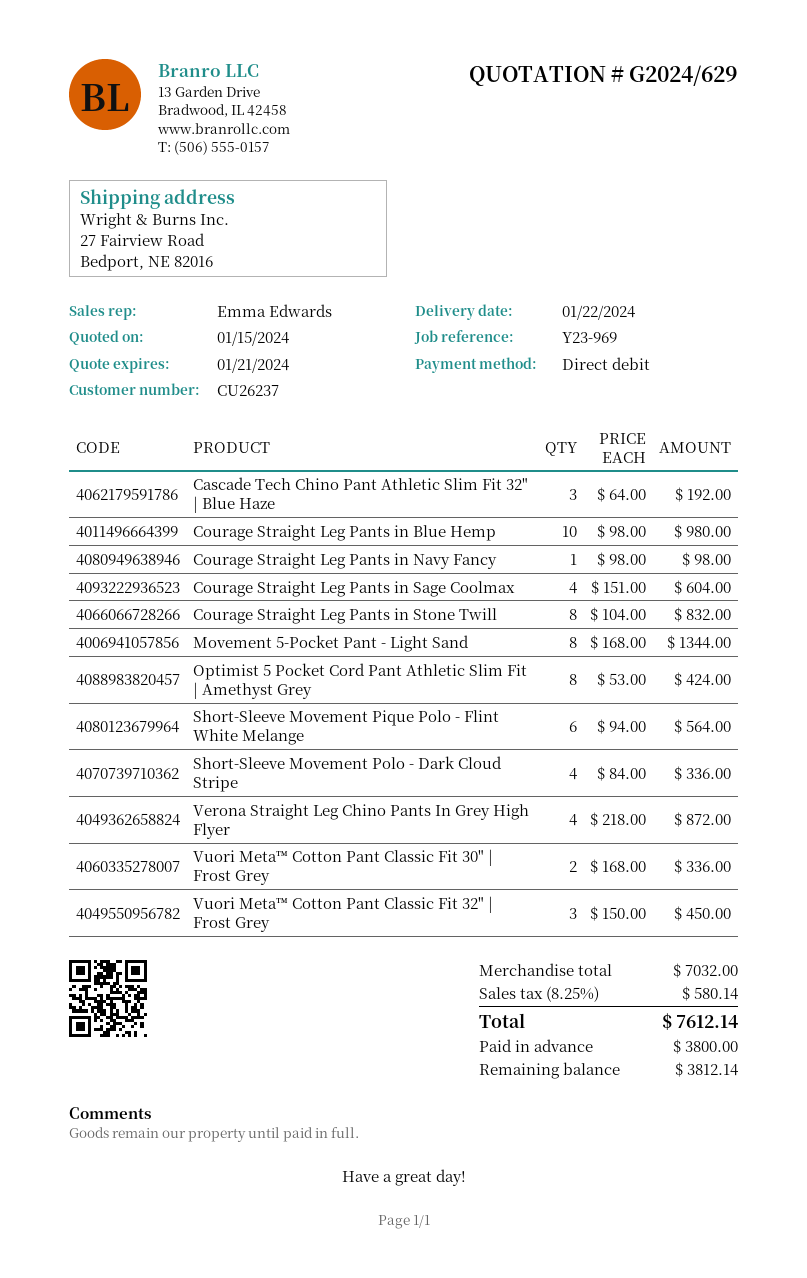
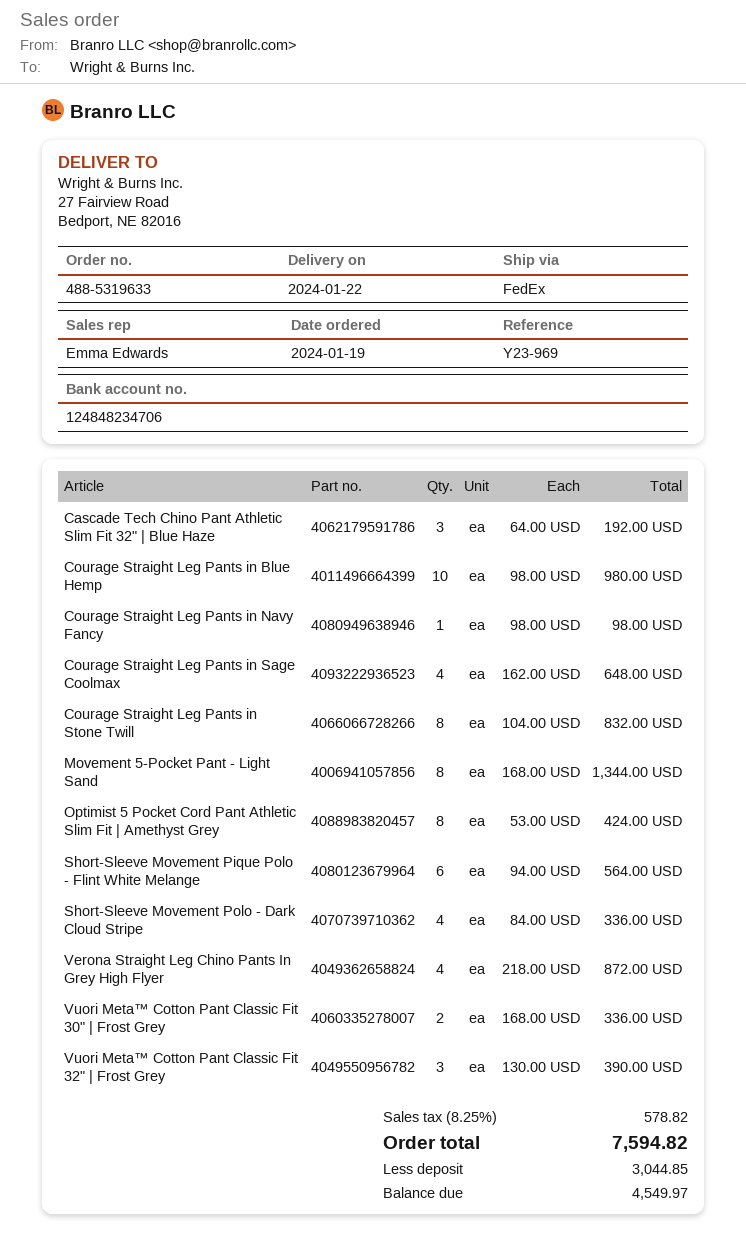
Courage Straight Leg Pants in Sage Coolmax: 4 x 151.00 = 604.00 -> 4 x 162.00 = 648.00
Vuori Meta™ Cotton Pant Classic Fit 32" | Frost Grey: 3 x 150.00 = 450.00 -> 3 x 130.00 = 390.00
tax: 8.25% = 580.14 -> 8.25% = 578.82
total: 7612.14 -> 7594.82
deposit: 3800.00 -> 3044.85
balance: 3812.14 -> 4549.97

